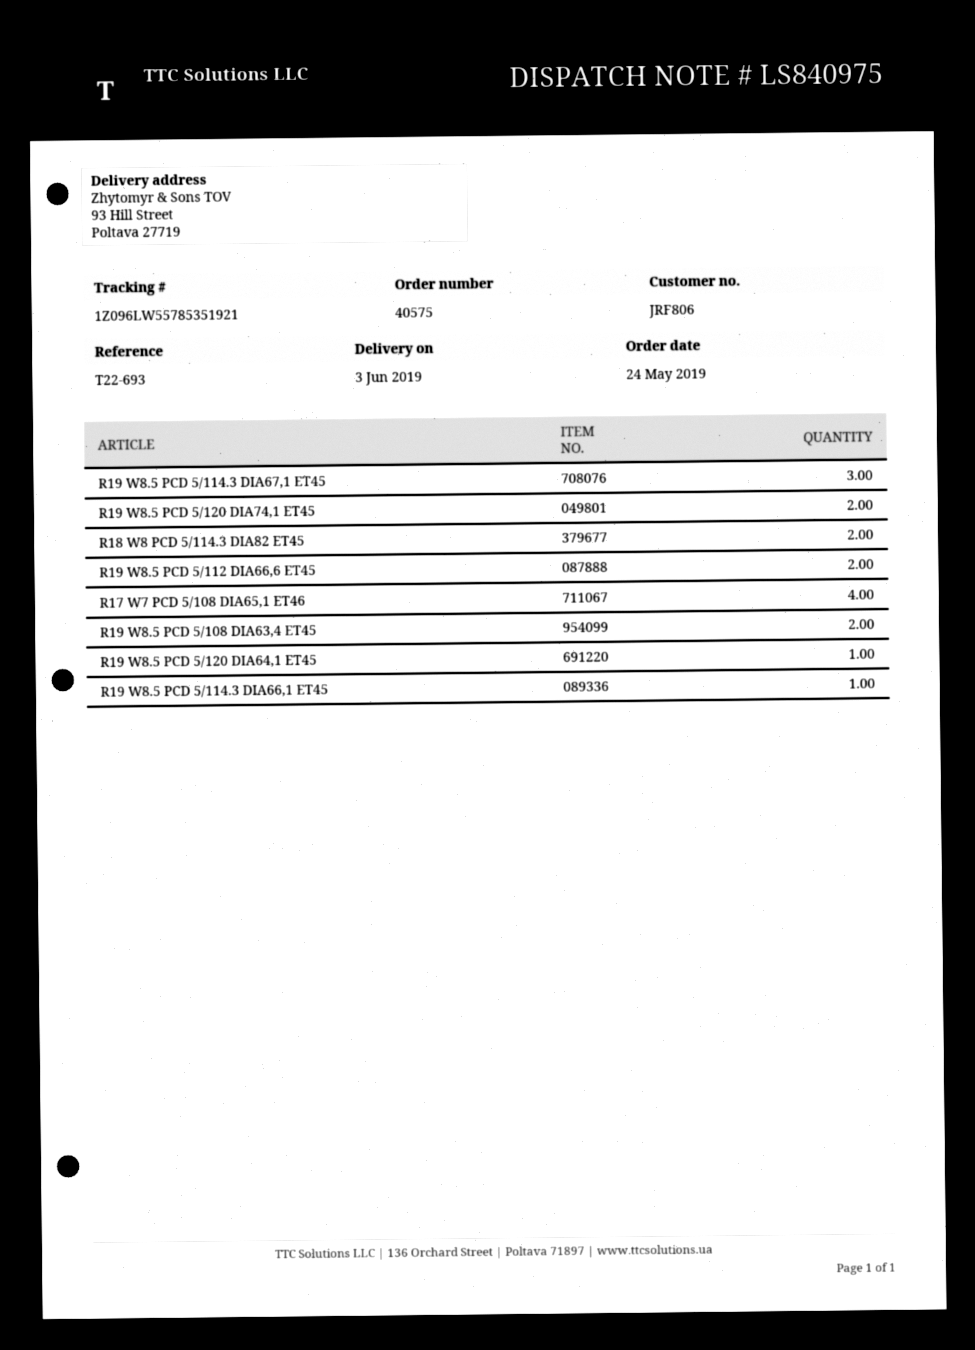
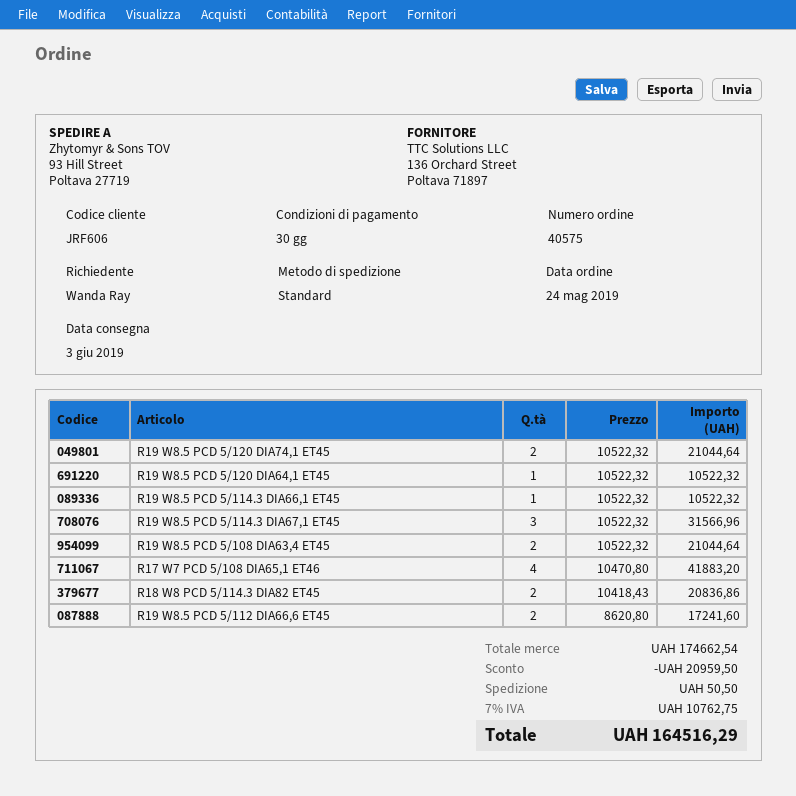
customer number: JRF806 -> JRF606

